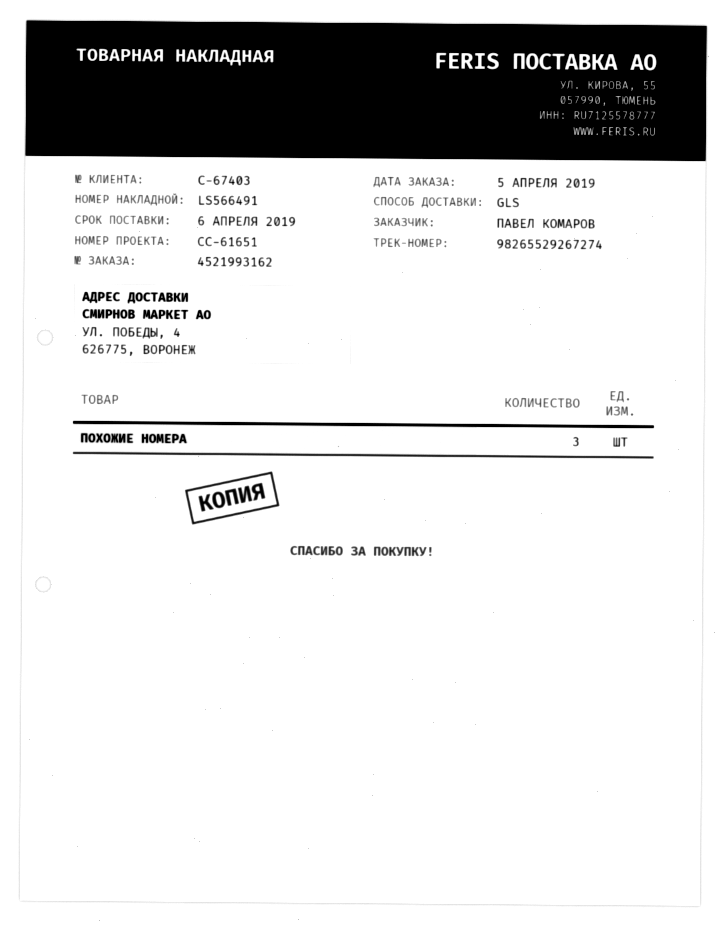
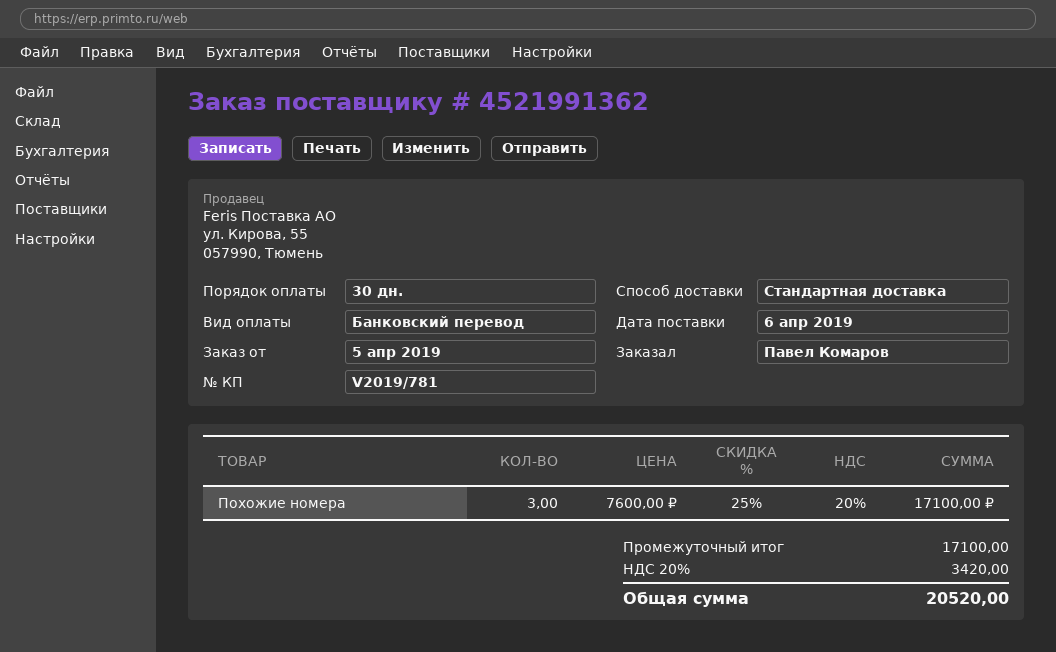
order number: 4521993162 -> 4521991362
shipping method: GLS -> standard

